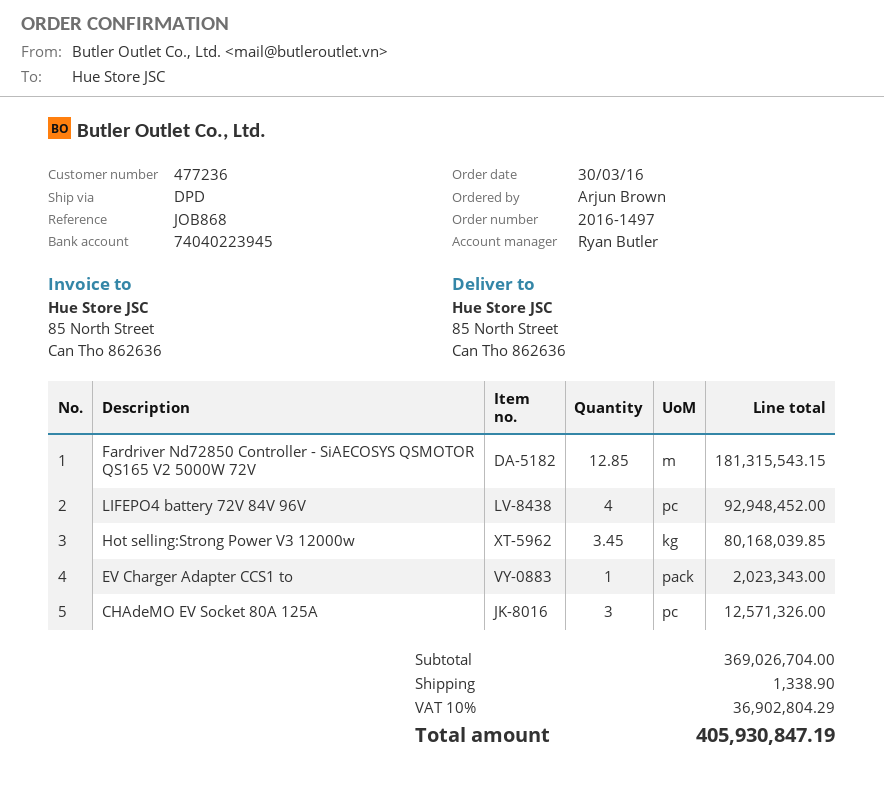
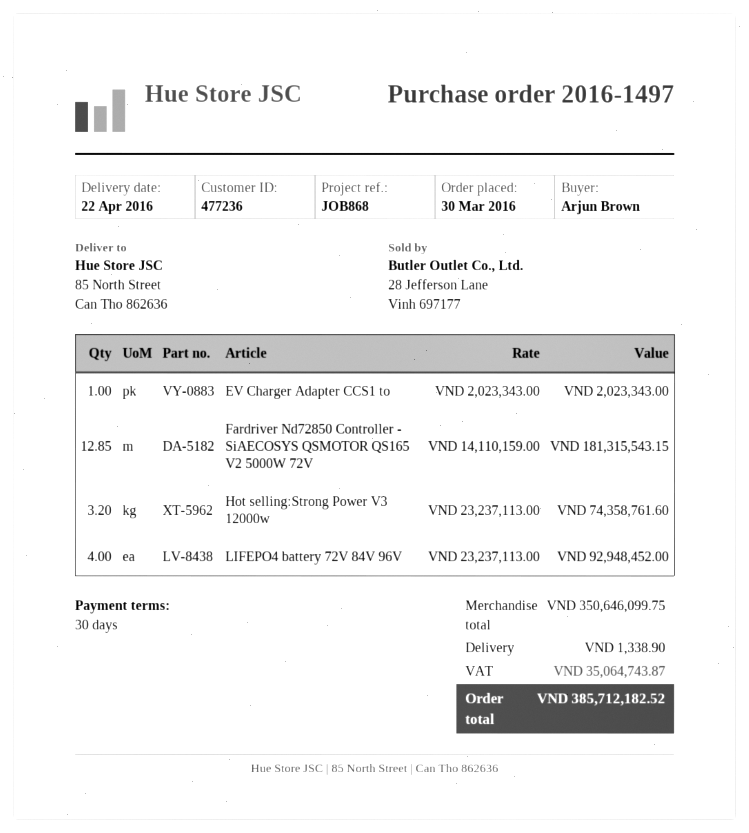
Hot selling:Strong Power V3 12000w: 3.45 for 80168039.85 -> 3.2 for 74358761.60
CHAdeMO EV Socket 80A 125A: 3 for 12571326.00 -> none
subtotal: 369026704.00 -> 350646099.75
tax: 36902804.29 -> 35064743.87
total: 405930847.19 -> 385712182.52

